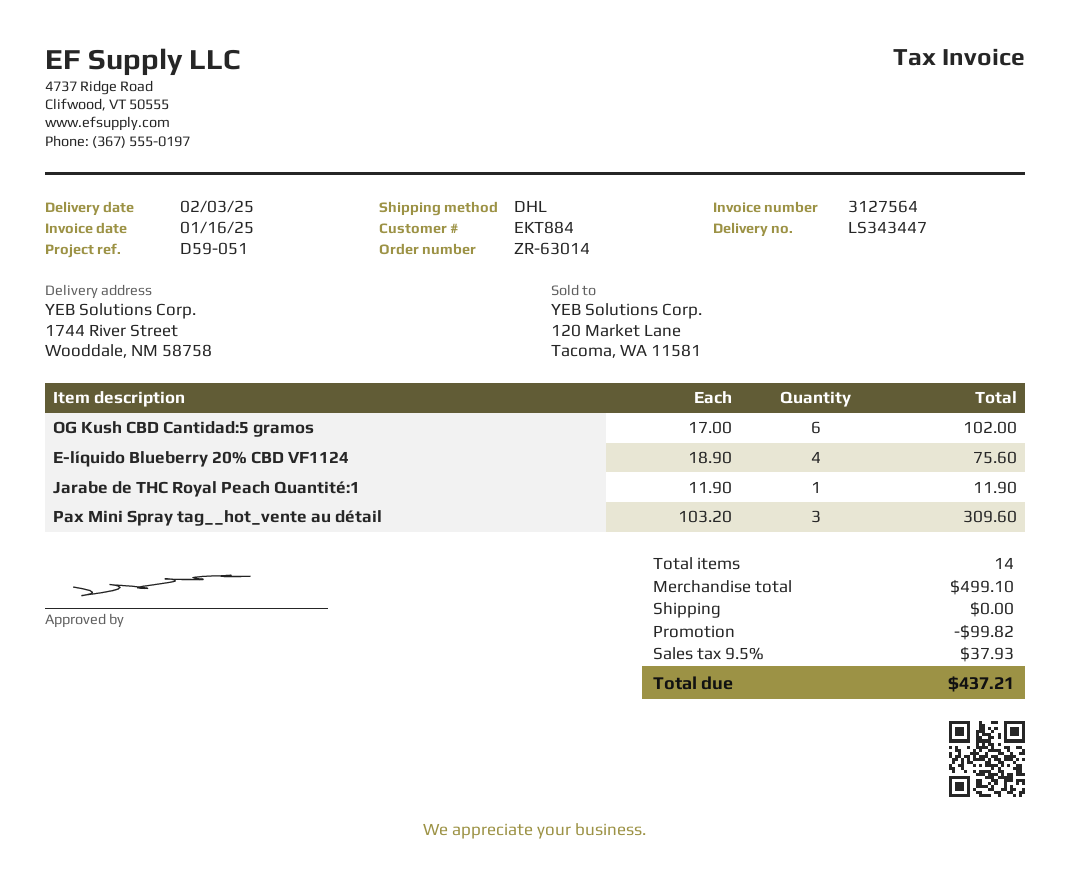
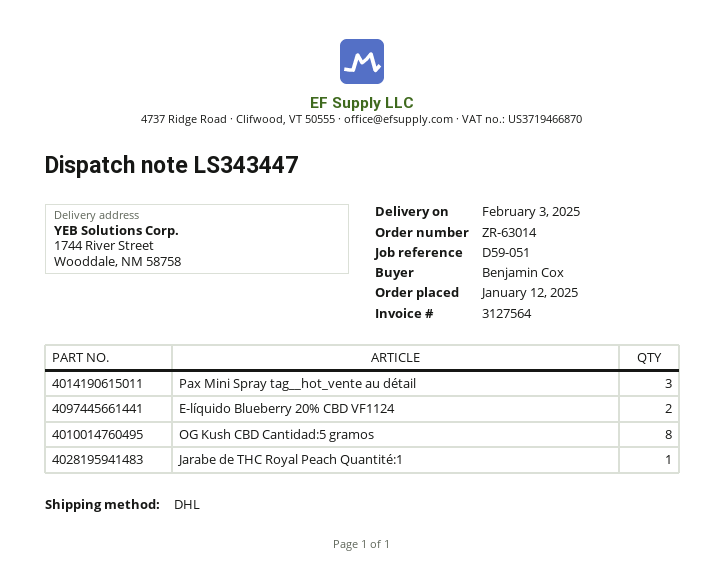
OG Kush CBD Cantidad:5 gramos: 6 -> 8
E-líquido Blueberry 20% CBD VF1124: 4 -> 2

